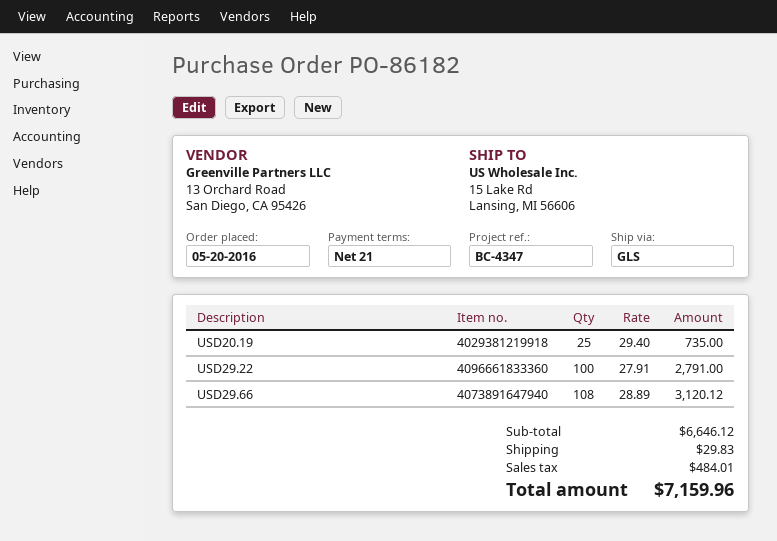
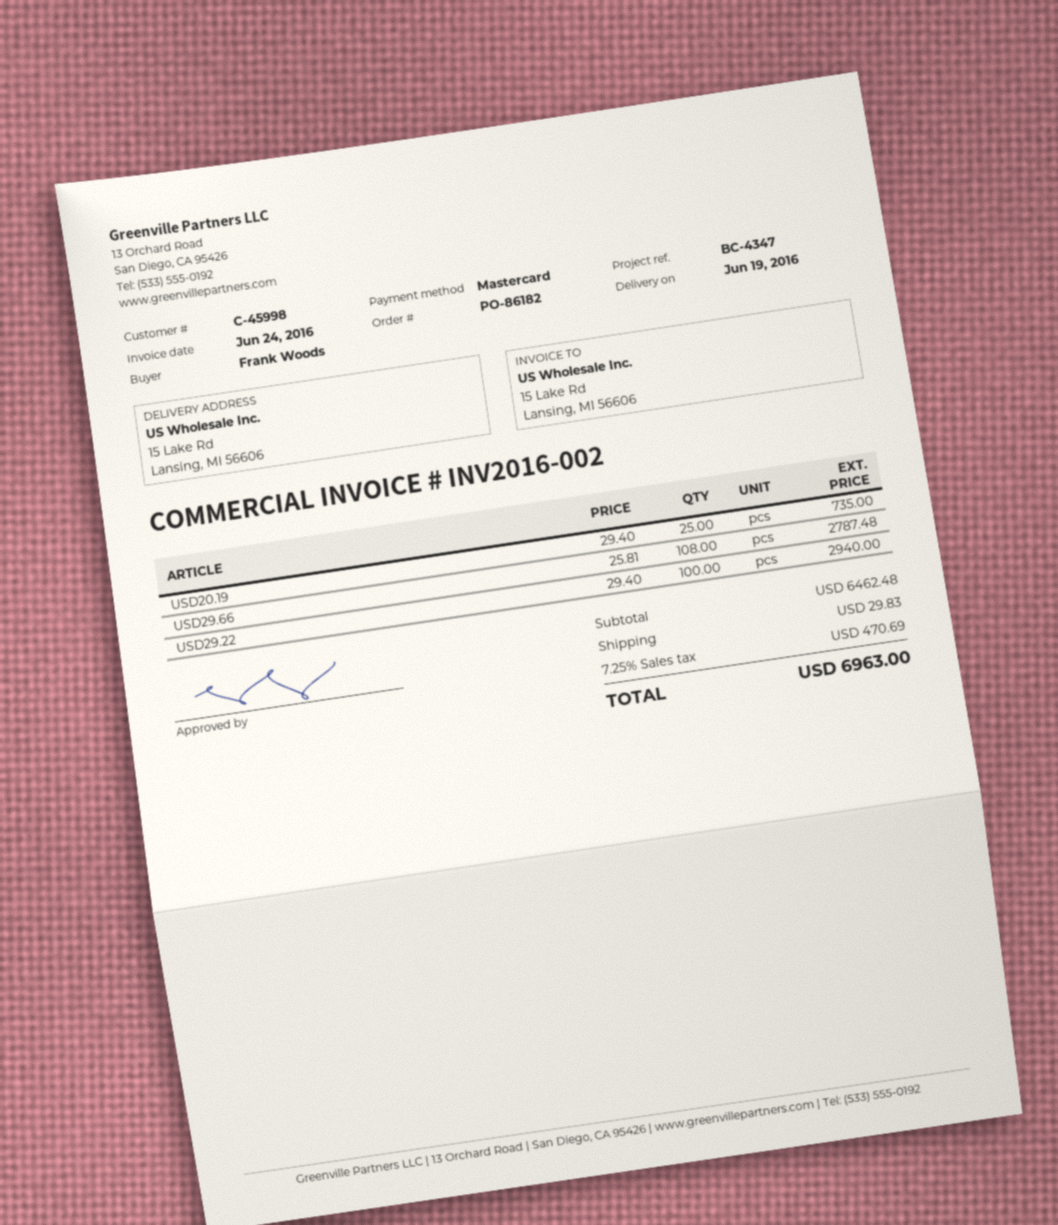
USD29.22: 100 x 27.91 = 2791.00 -> 100 x 29.40 = 2940.00
USD29.66: 108 x 28.89 = 3120.12 -> 108 x 25.81 = 2787.48
subtotal: 6646.12 -> 6462.48
tax: 484.01 -> 470.69
total: 7159.96 -> 6963.00

